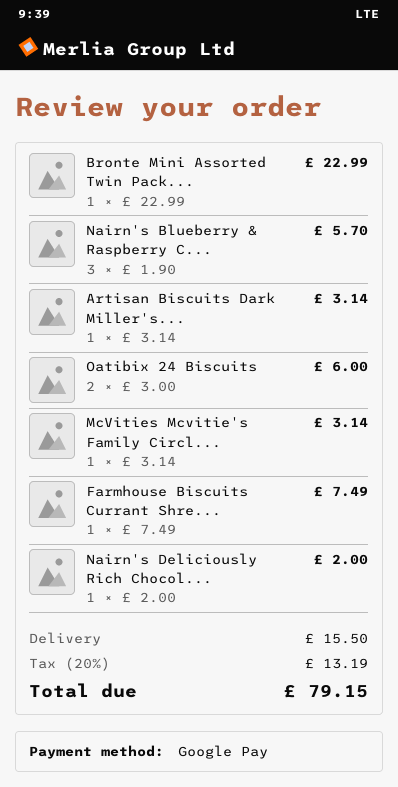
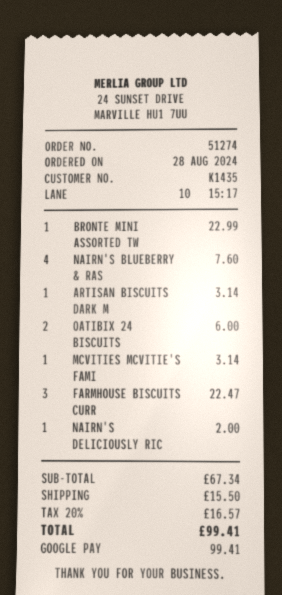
Nairn's Blueberry & Raspberry C...: 3 for 5.70 -> 4 for 7.60
Farmhouse Biscuits Currant Shre...: 1 for 7.49 -> 3 for 22.47
tax: 20% = 13.19 -> 20% = 16.57
total: 79.15 -> 99.41

